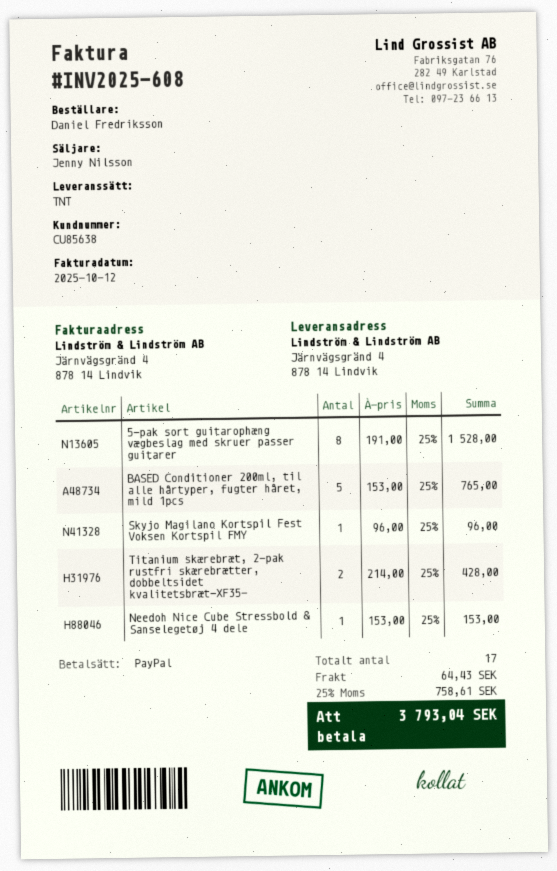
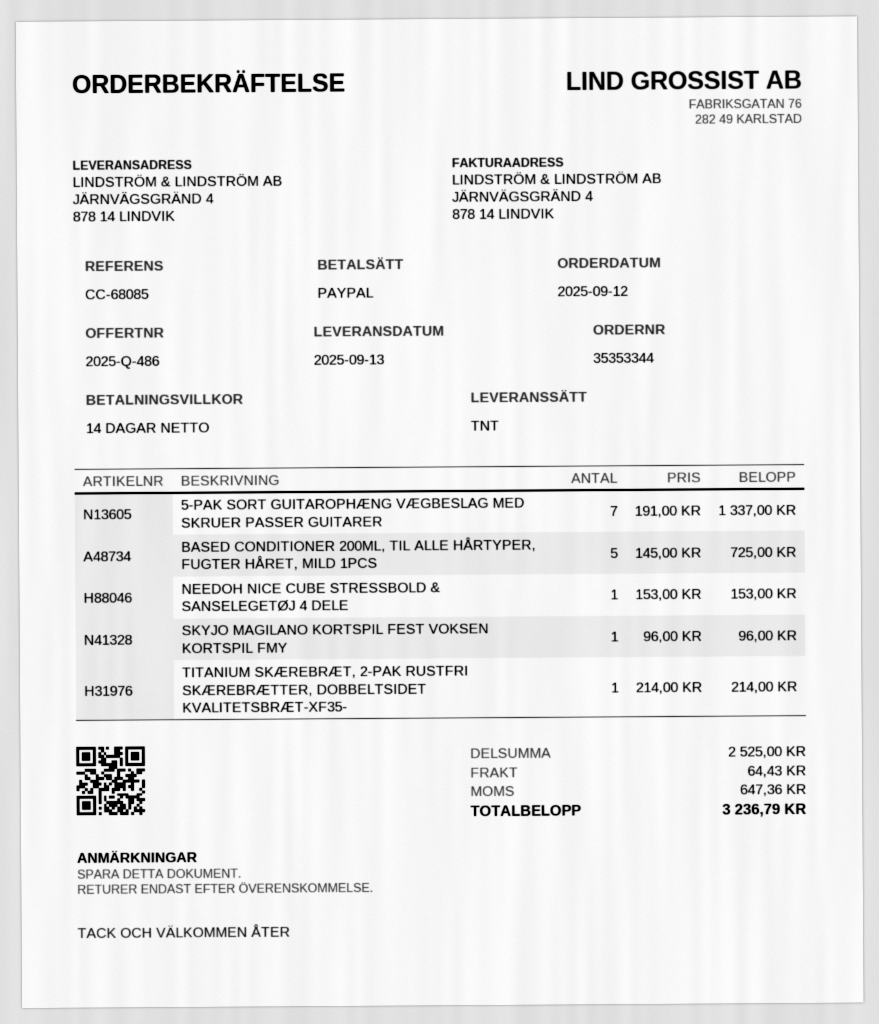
5-pak sort guitarophæng vægbeslag med skruer passer guitarer: 8 x 191.00 = 1528.00 -> 7 x 191.00 = 1337.00
BASED Conditioner 200ml, til alle hårtyper, fugter håret, mild 1pcs: 5 x 153.00 = 765.00 -> 5 x 145.00 = 725.00
Titanium skærebræt, 2-pak rustfri skærebrætter, dobbeltsidet kvalitetsbræt-XF35-: 2 x 214.00 = 428.00 -> 1 x 214.00 = 214.00
tax: 758.61 -> 647.36
total: 3793.04 -> 3236.79

